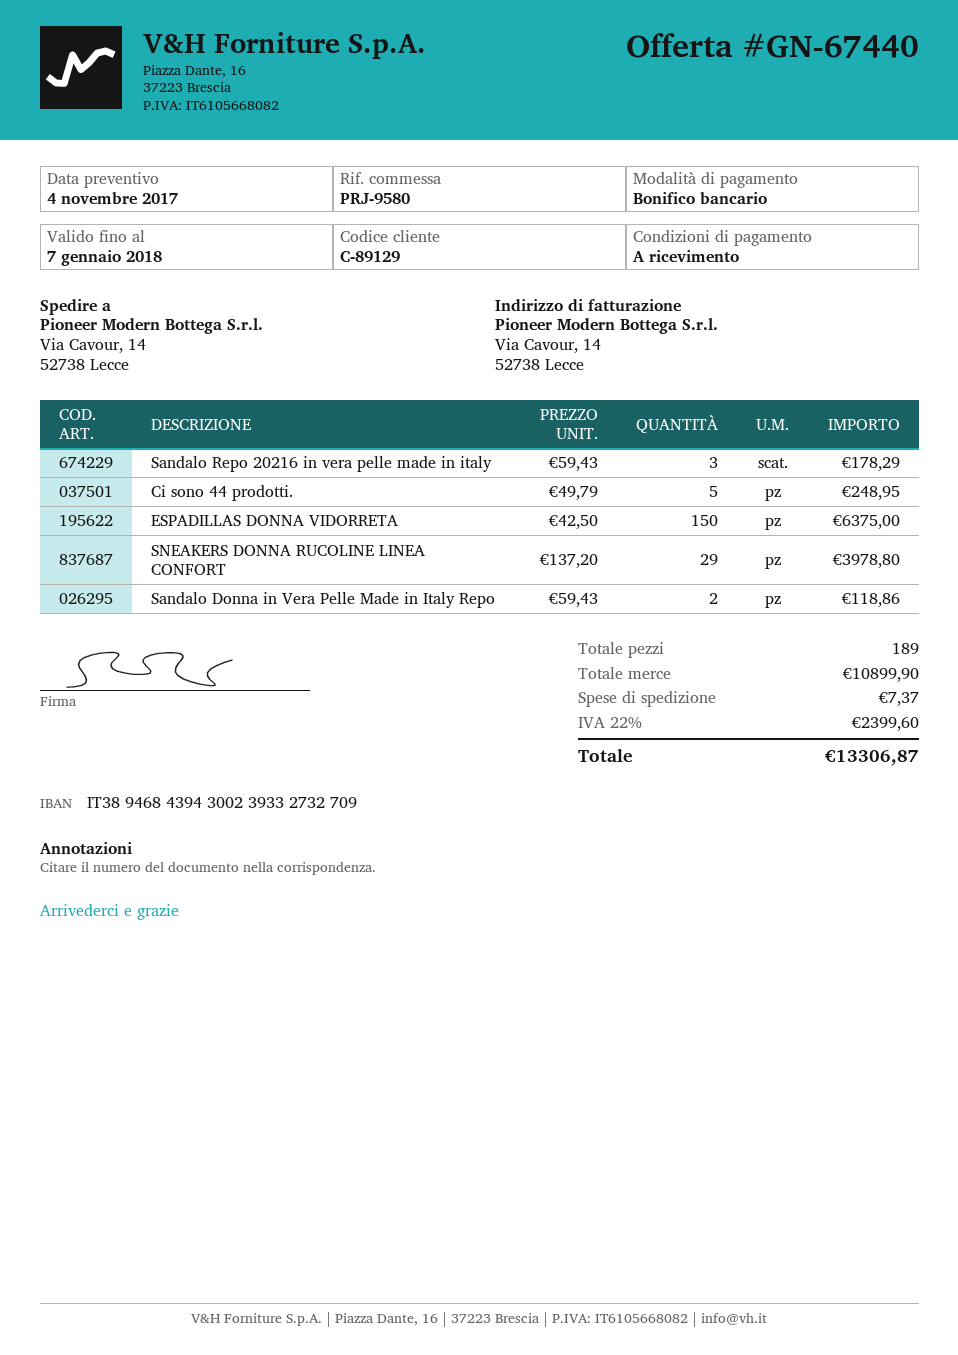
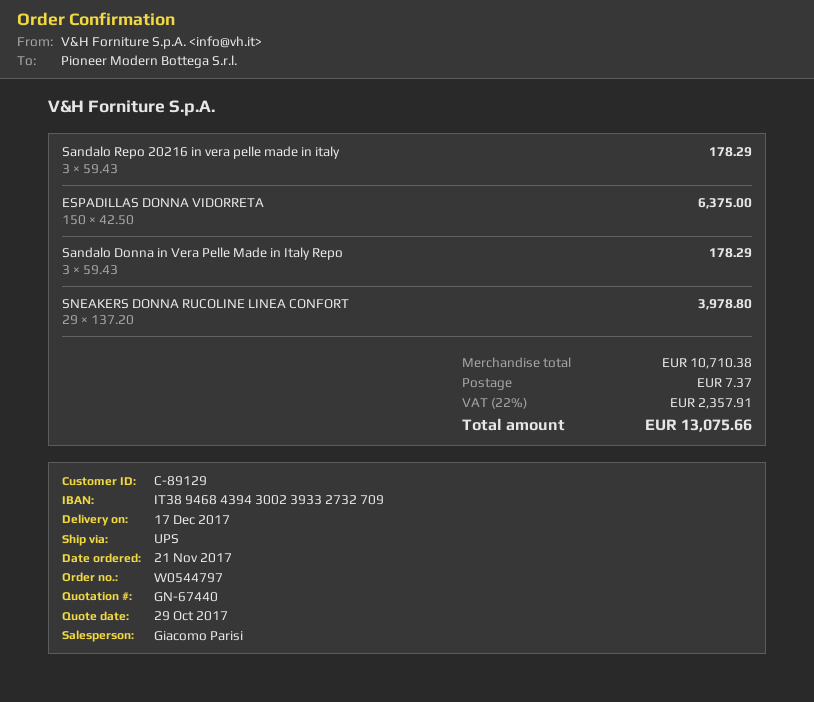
quote date: 2017-11-04 -> 2017-10-29
Ci sono 44 prodotti.: 5 x 49.79 = 248.95 -> none
Sandalo Donna in Vera Pelle Made in Italy Repo: 2 x 59.43 = 118.86 -> 3 x 59.43 = 178.29
subtotal: 10899.90 -> 10710.38
tax: 22% = 2399.60 -> 22% = 2357.91
total: 13306.87 -> 13075.66

